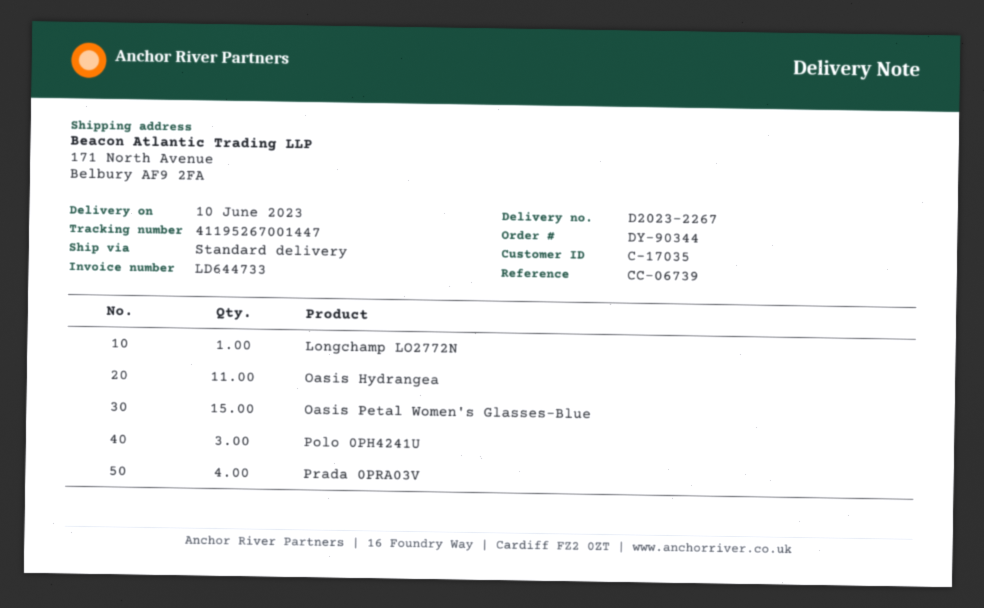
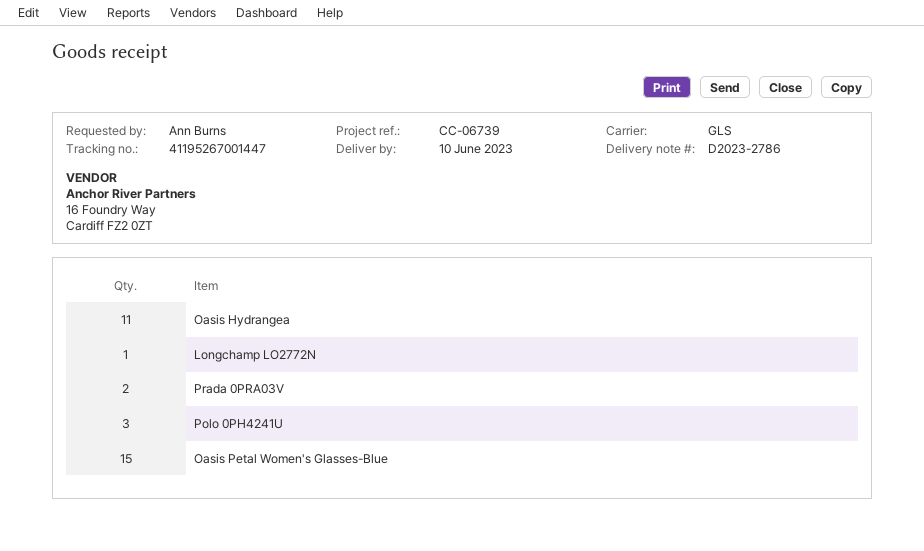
delivery note number: D2023-2267 -> D2023-2786
shipping method: standard -> GLS
Prada 0PRA03V: 4 -> 2

